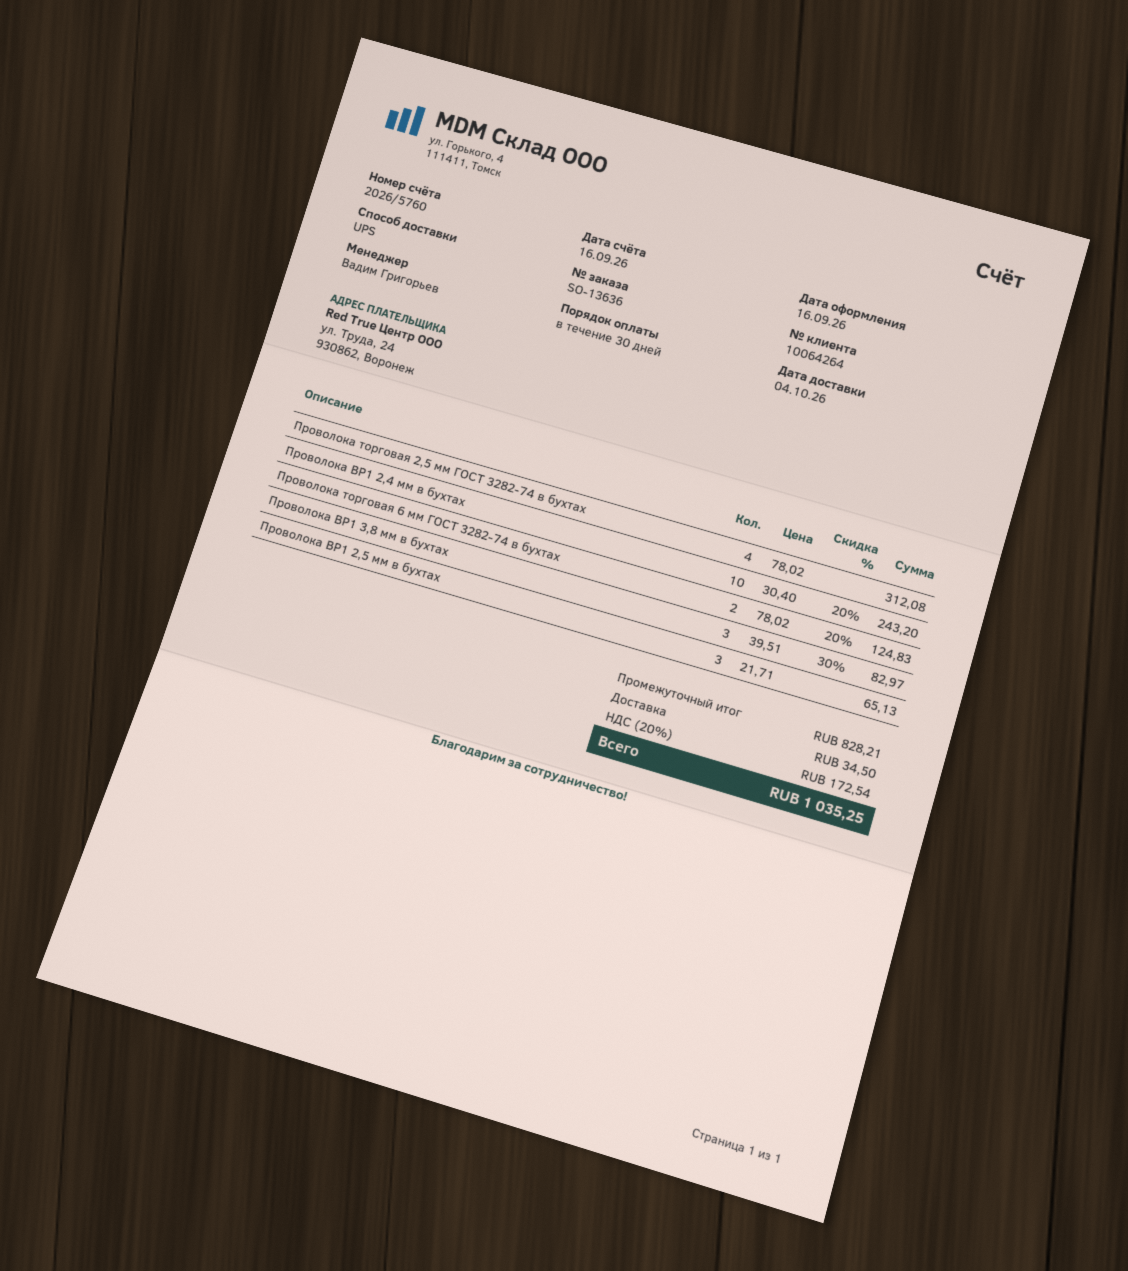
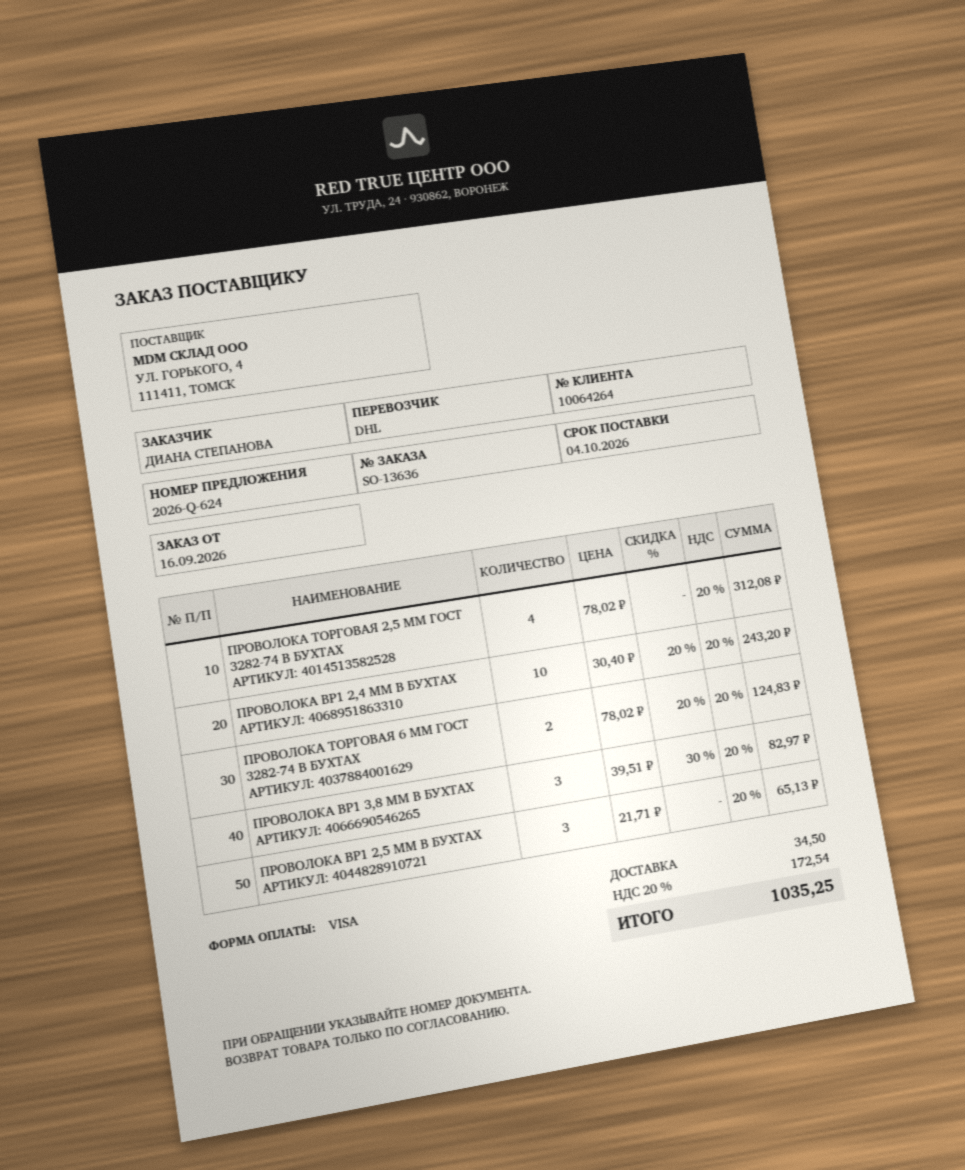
shipping method: UPS -> DHL

